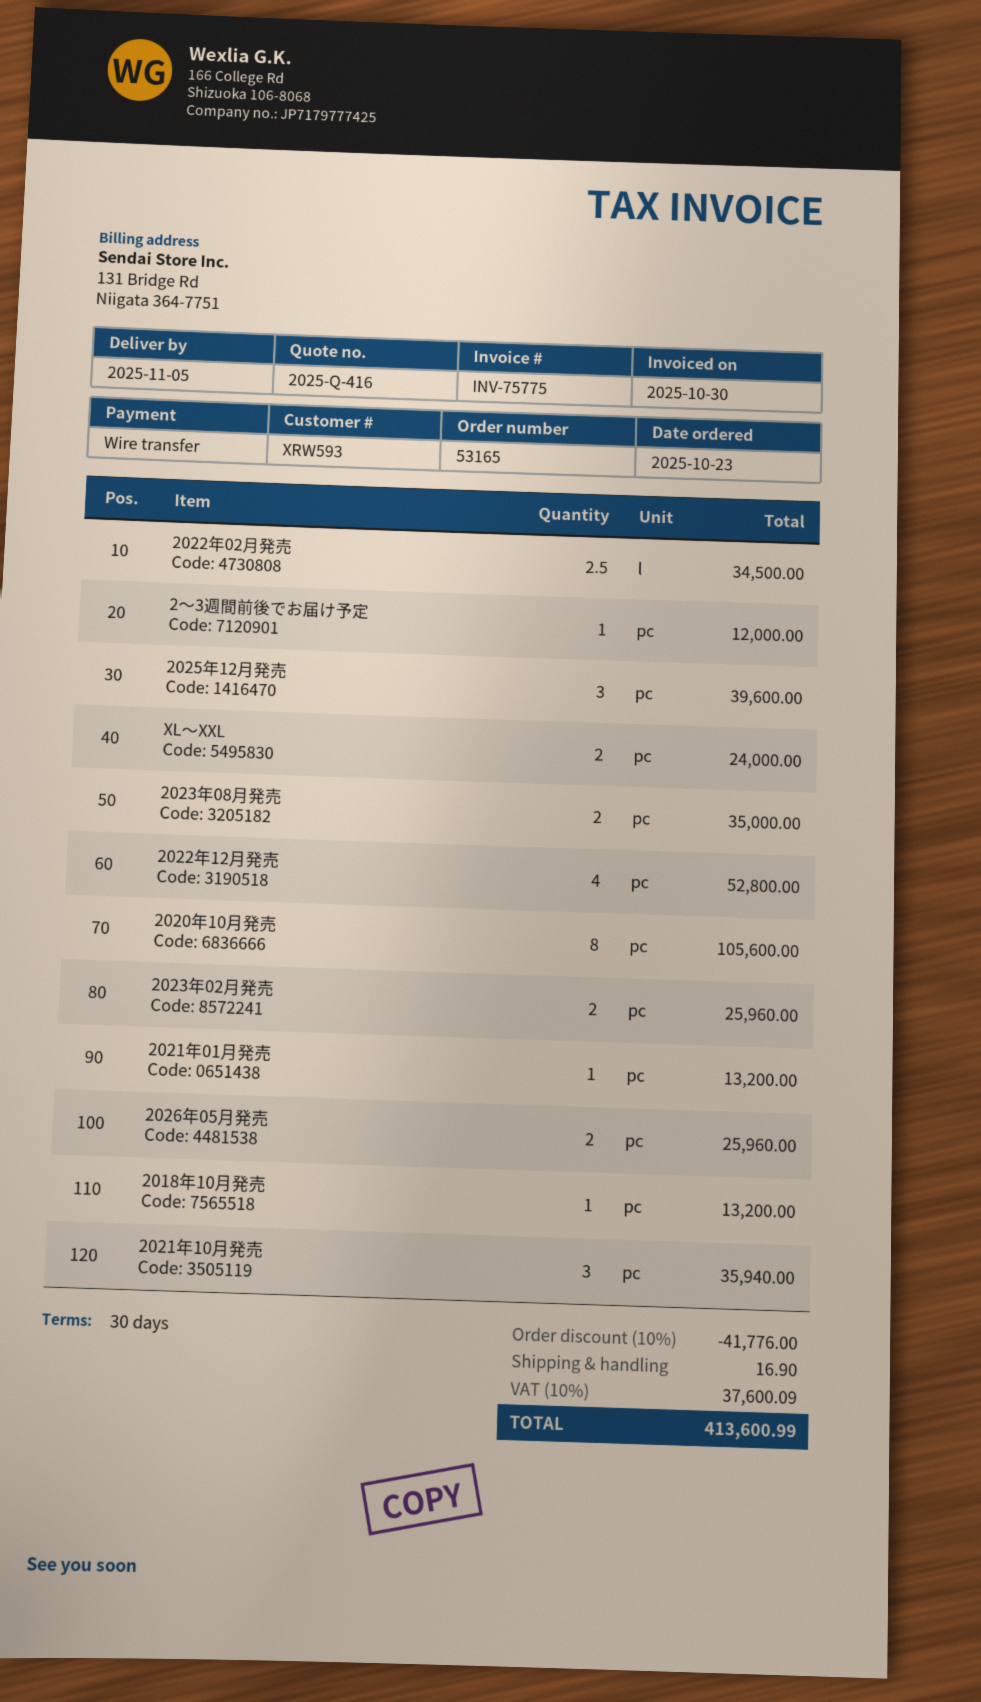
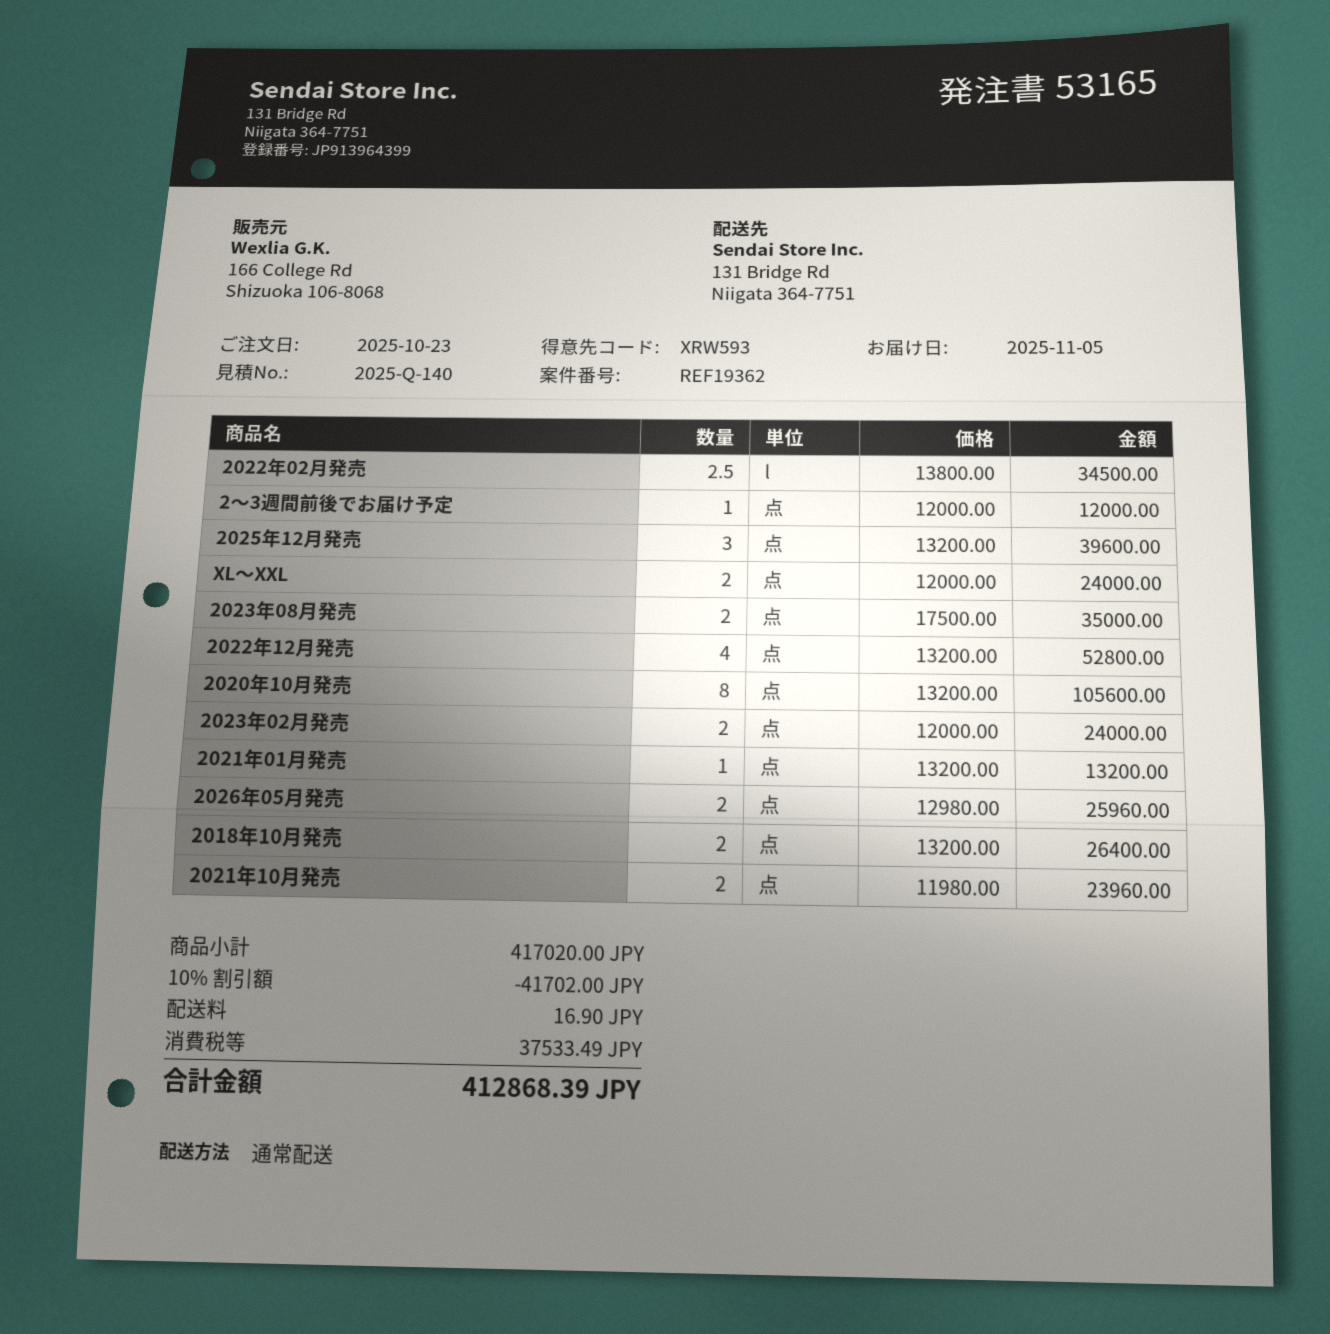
quote number: 2025-Q-416 -> 2025-Q-140
2023年02月発売: 2 for 25960.00 -> 2 for 24000.00
2018年10月発売: 1 for 13200.00 -> 2 for 26400.00
2021年10月発売: 3 for 35940.00 -> 2 for 23960.00
discount: 10% = 41776.00 -> 10% = 41702.00
tax: 37600.09 -> 37533.49
total: 413600.99 -> 412868.39

